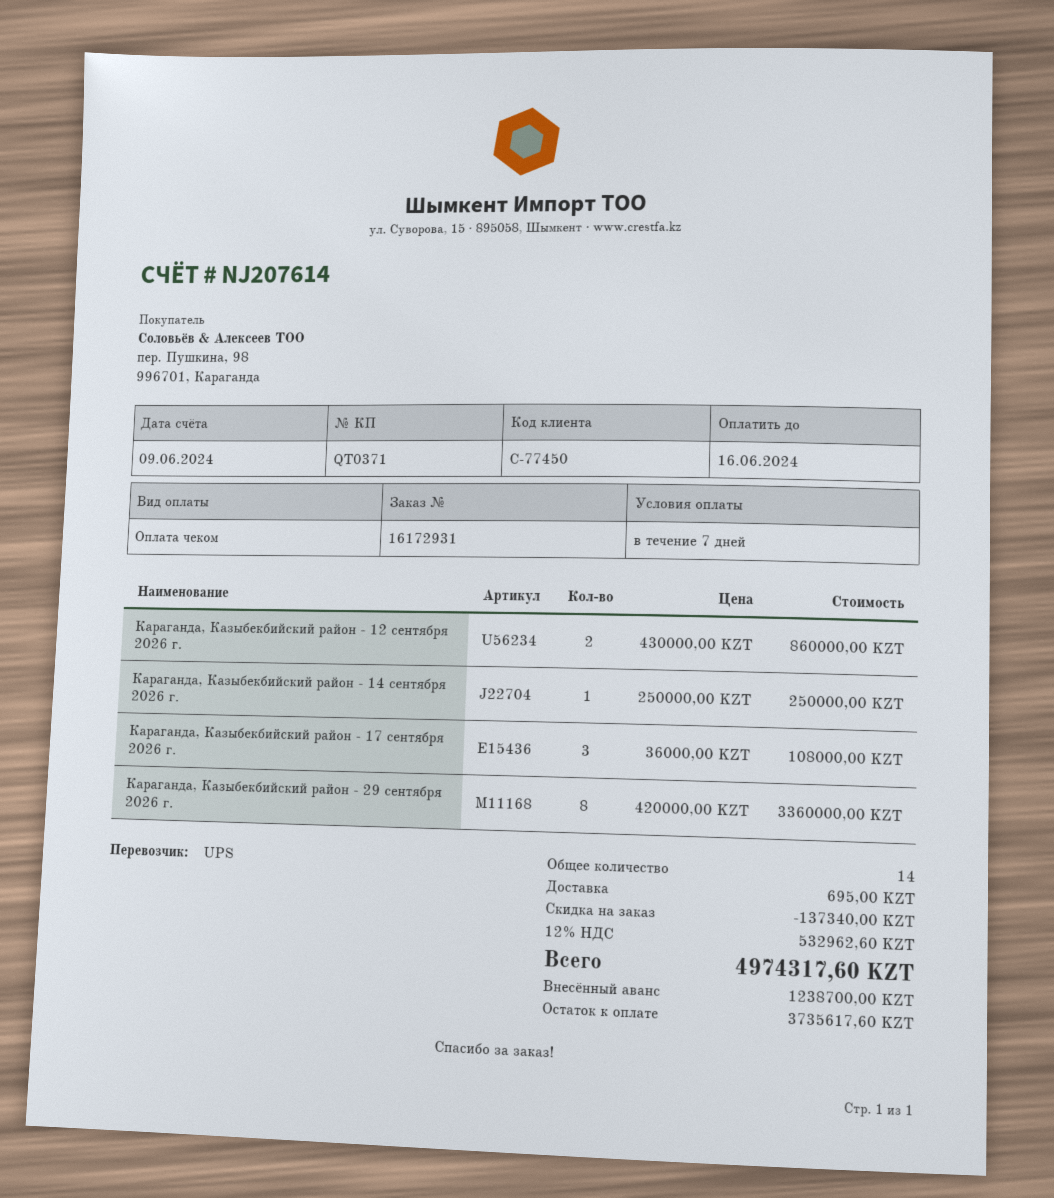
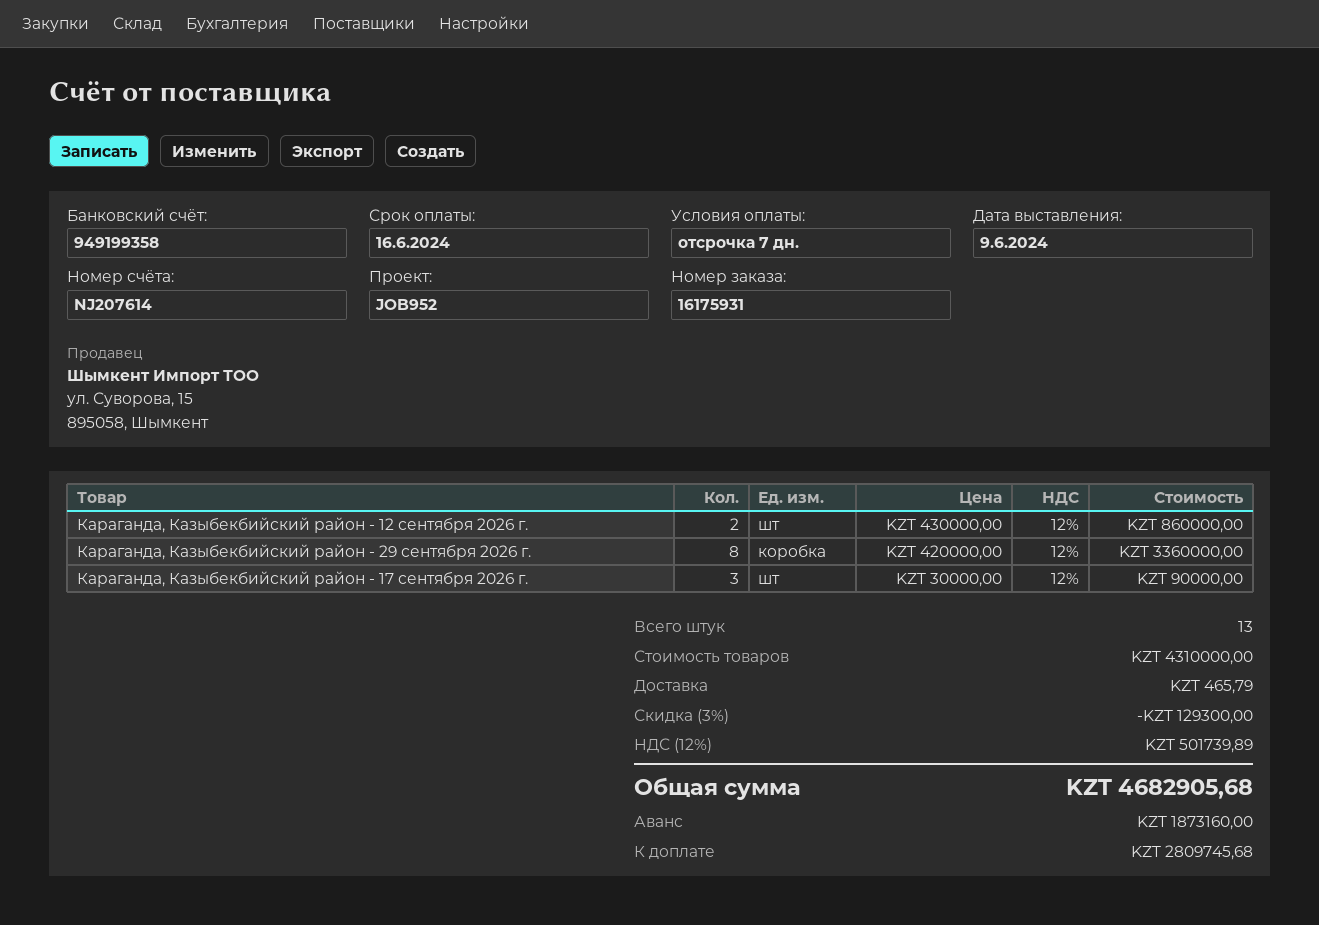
order number: 16172931 -> 16175931
Караганда, Казыбекбийский район - 14 сентября 2026 г.: 1 x 250000.00 = 250000.00 -> none
Караганда, Казыбекбийский район - 17 сентября 2026 г.: 3 x 36000.00 = 108000.00 -> 3 x 30000.00 = 90000.00
total quantity: 14 -> 13
discount: 137340.00 -> 129300.00
shipping: 695.00 -> 465.79
tax: 12% = 532962.60 -> 12% = 501739.89
total: 4974317.60 -> 4682905.68
deposit: 1238700.00 -> 1873160.00
balance: 3735617.60 -> 2809745.68

